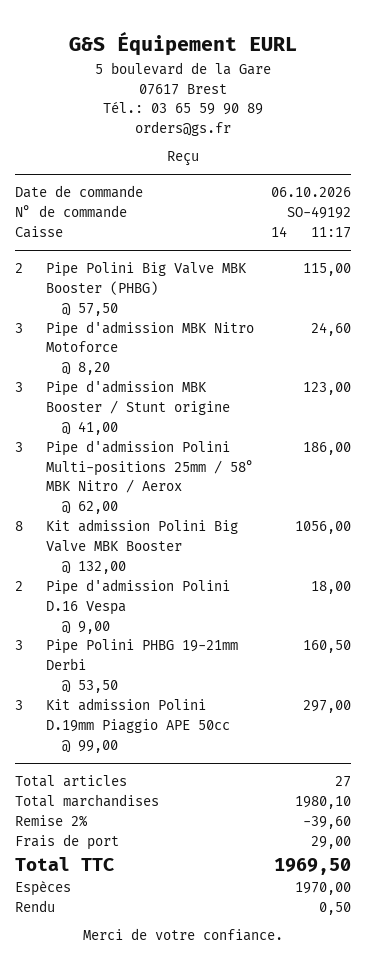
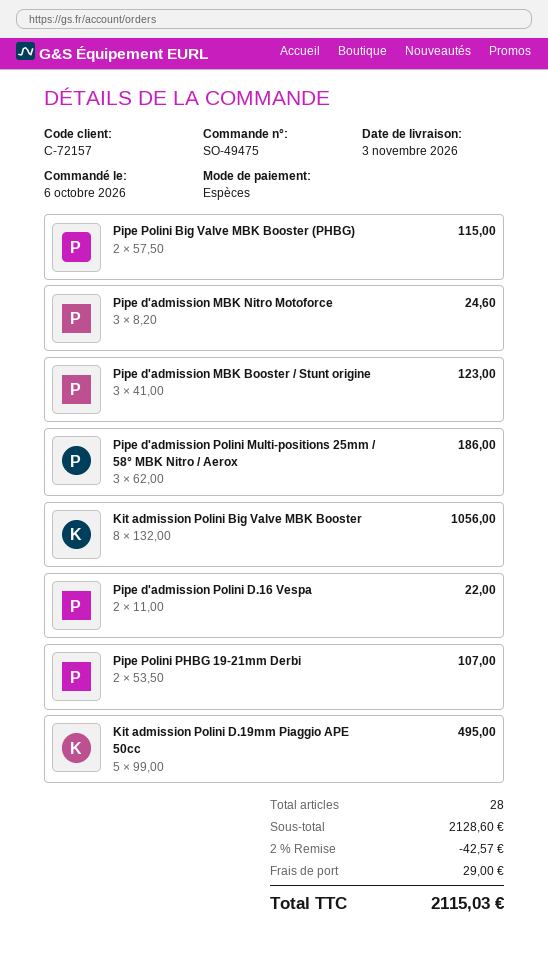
order number: SO-49192 -> SO-49475
Pipe d'admission Polini D.16 Vespa: 2 x 9.00 = 18.00 -> 2 x 11.00 = 22.00
Pipe Polini PHBG 19-21mm Derbi: 3 x 53.50 = 160.50 -> 2 x 53.50 = 107.00
Kit admission Polini D.19mm Piaggio APE 50cc: 3 x 99.00 = 297.00 -> 5 x 99.00 = 495.00
total quantity: 27 -> 28
subtotal: 1980.10 -> 2128.60
discount: 2% = 39.60 -> 2% = 42.57
total: 1969.50 -> 2115.03

